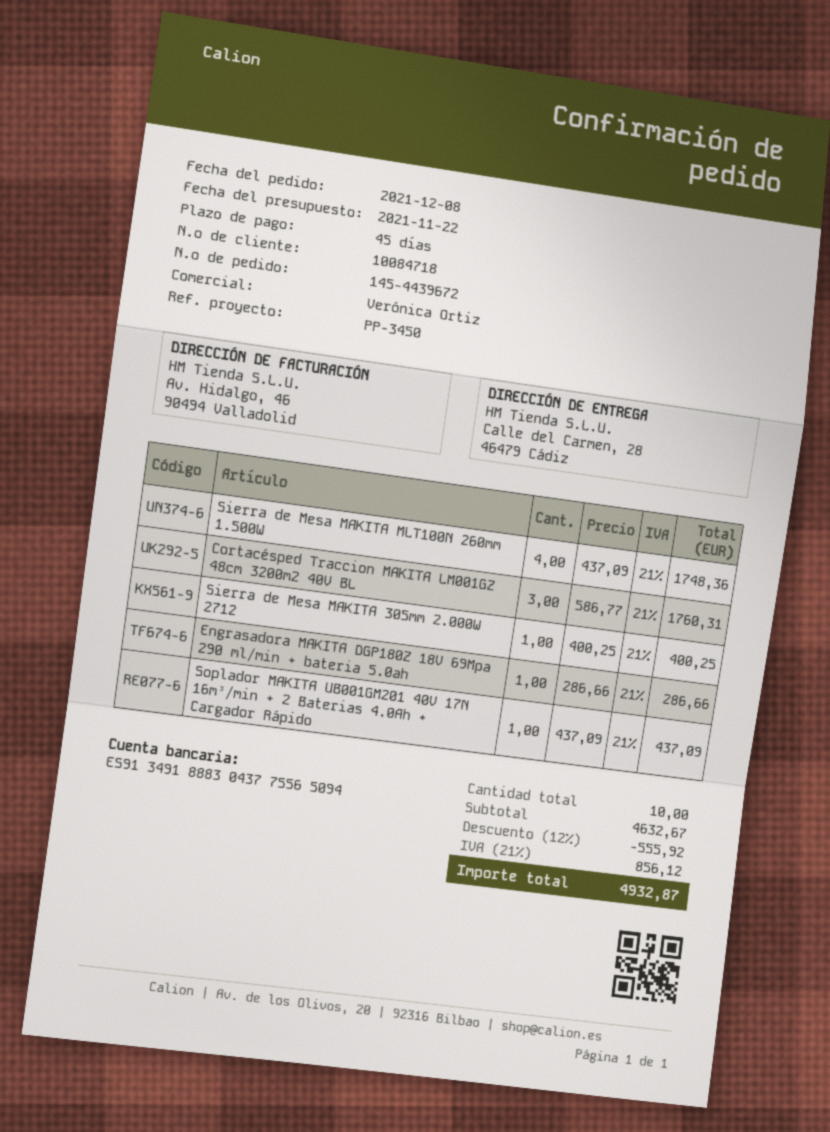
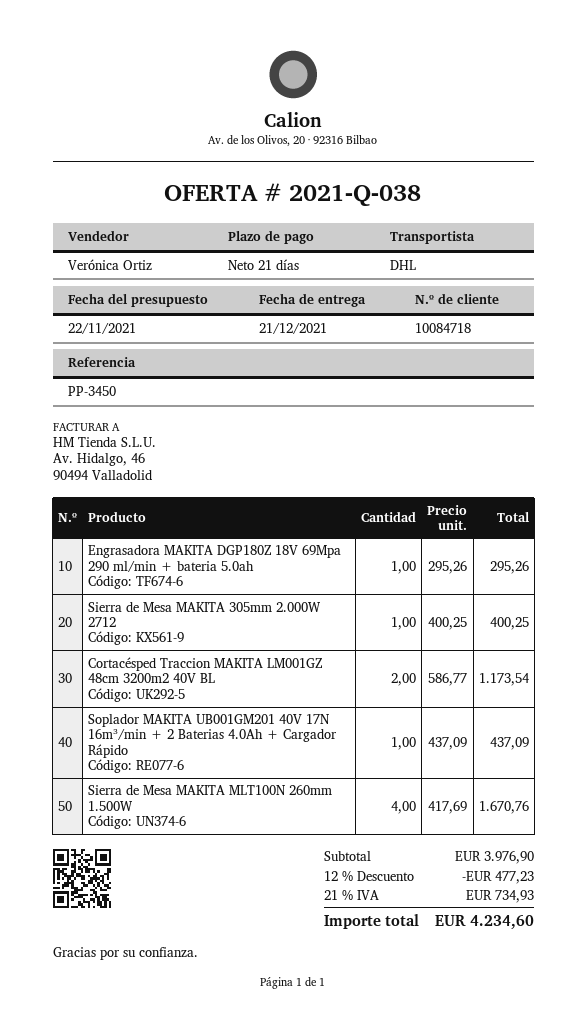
payment terms: 45 days -> 21 days
Sierra de Mesa MAKITA MLT100N 260mm 1.500W: 4 x 437.09 = 1748.36 -> 4 x 417.69 = 1670.76
Cortacésped Traccion MAKITA LM001GZ 48cm 3200m2 40V BL: 3 x 586.77 = 1760.31 -> 2 x 586.77 = 1173.54
Engrasadora MAKITA DGP180Z 18V 69Mpa 290 ml/min + bateria 5.0ah: 1 x 286.66 = 286.66 -> 1 x 295.26 = 295.26
subtotal: 4632.67 -> 3976.90
discount: 12% = 555.92 -> 12% = 477.23
tax: 21% = 856.12 -> 21% = 734.93
total: 4932.87 -> 4234.60

